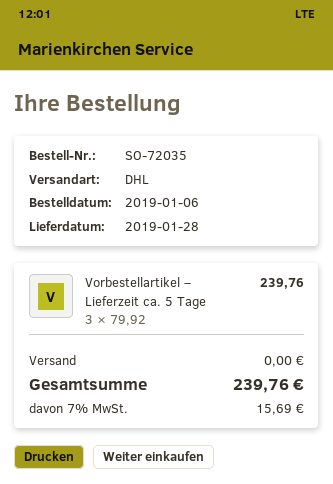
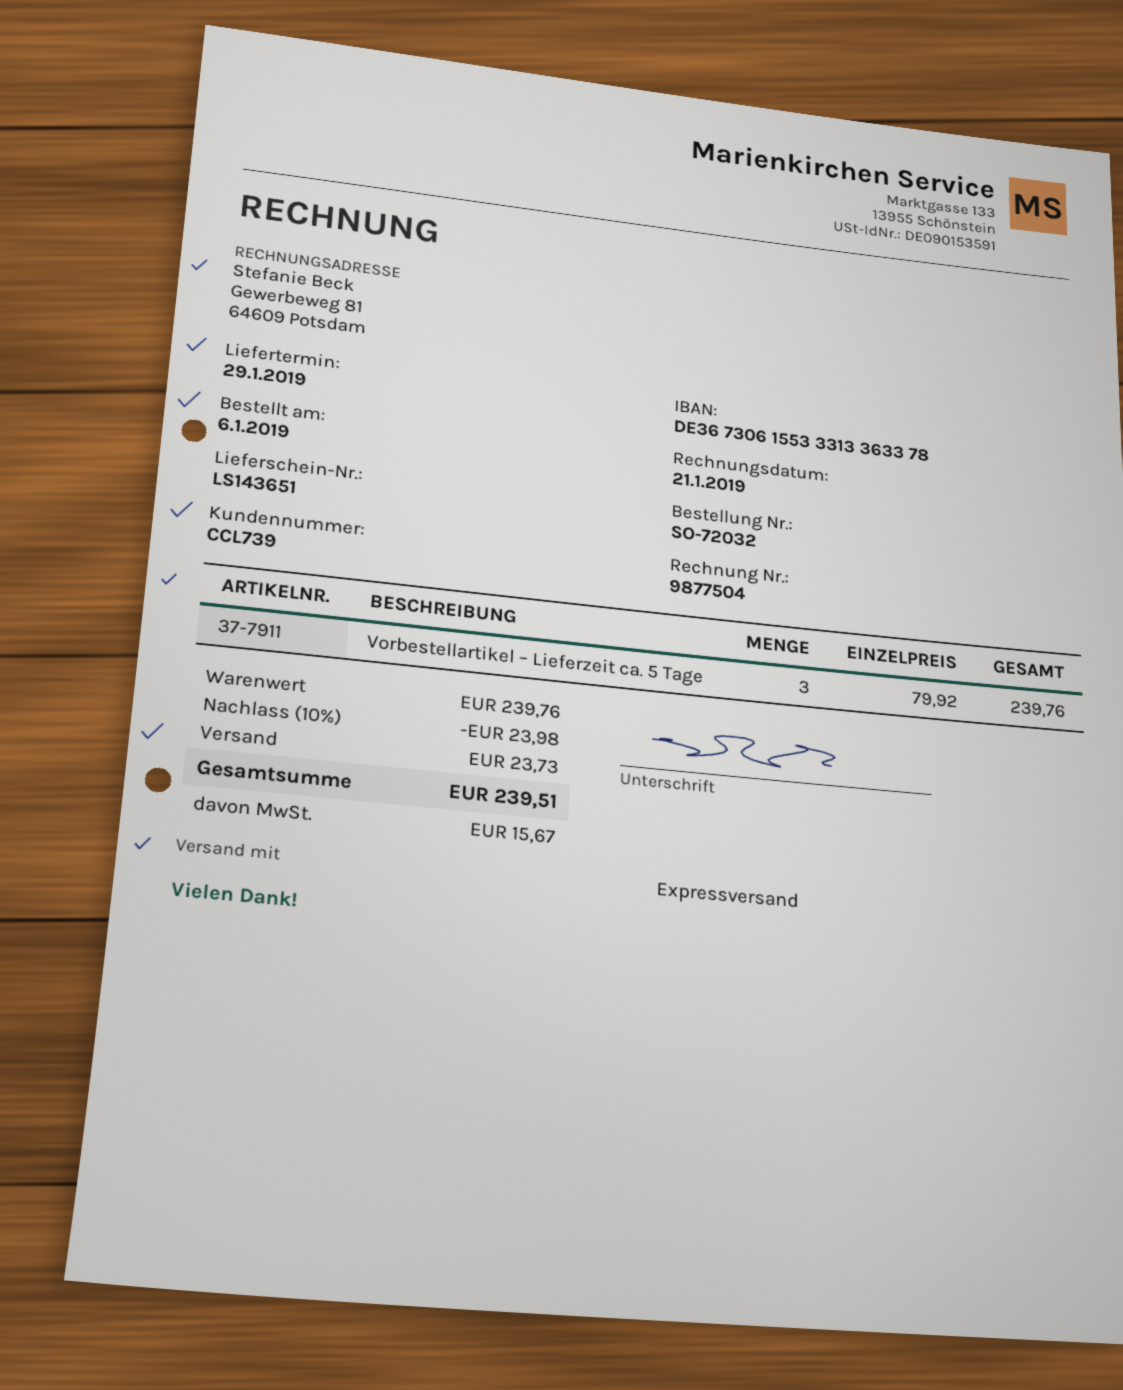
order number: SO-72035 -> SO-72032
delivery date: 2019-01-28 -> 2019-01-29
shipping method: DHL -> express
discount: none -> 10% = 23.98
shipping: 0.00 -> 23.73
tax: 15.69 -> 15.67
total: 239.76 -> 239.51

